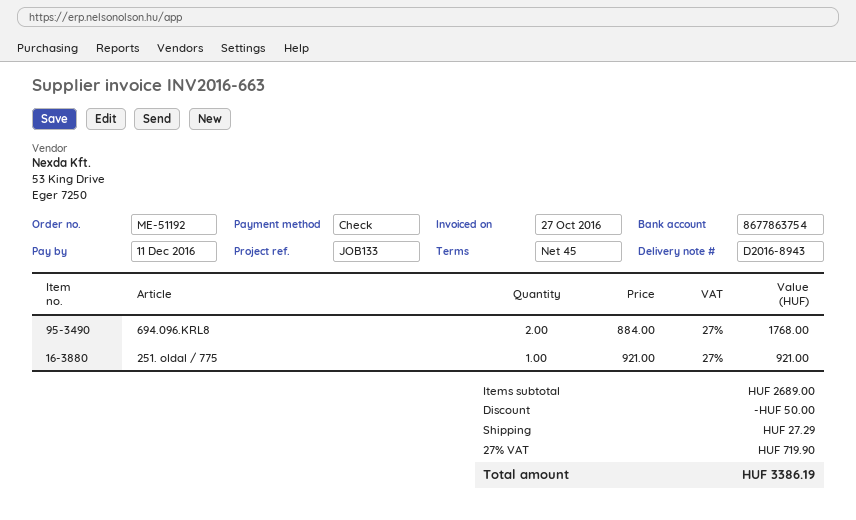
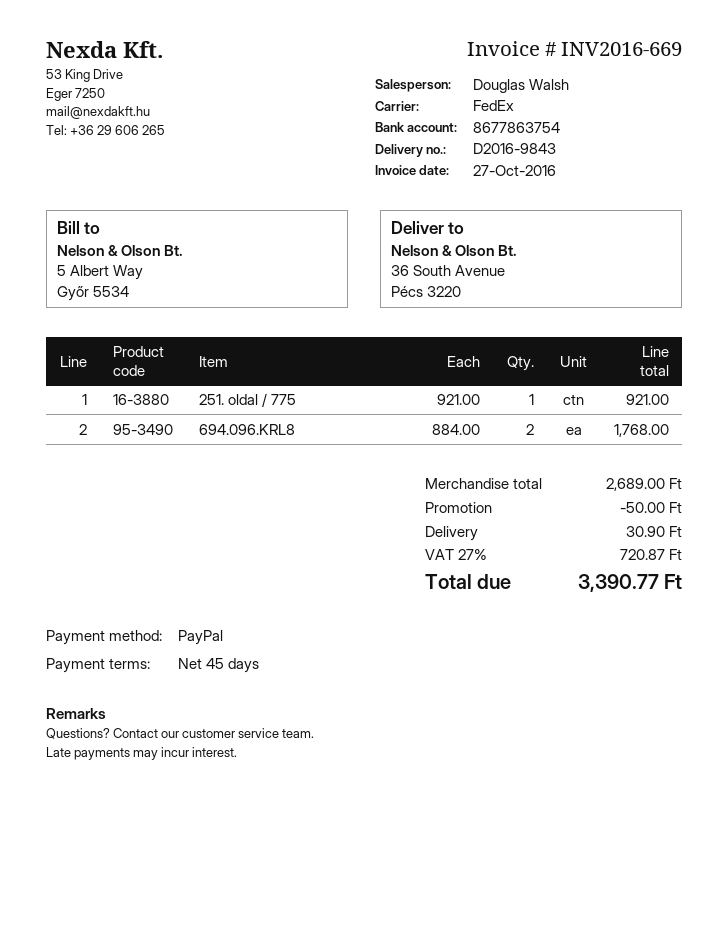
delivery note number: D2016-8943 -> D2016-9843
invoice number: INV2016-663 -> INV2016-669
payment method: cheque -> PayPal
shipping: 27.29 -> 30.90
tax: 27% = 719.90 -> 27% = 720.87
total: 3386.19 -> 3390.77

